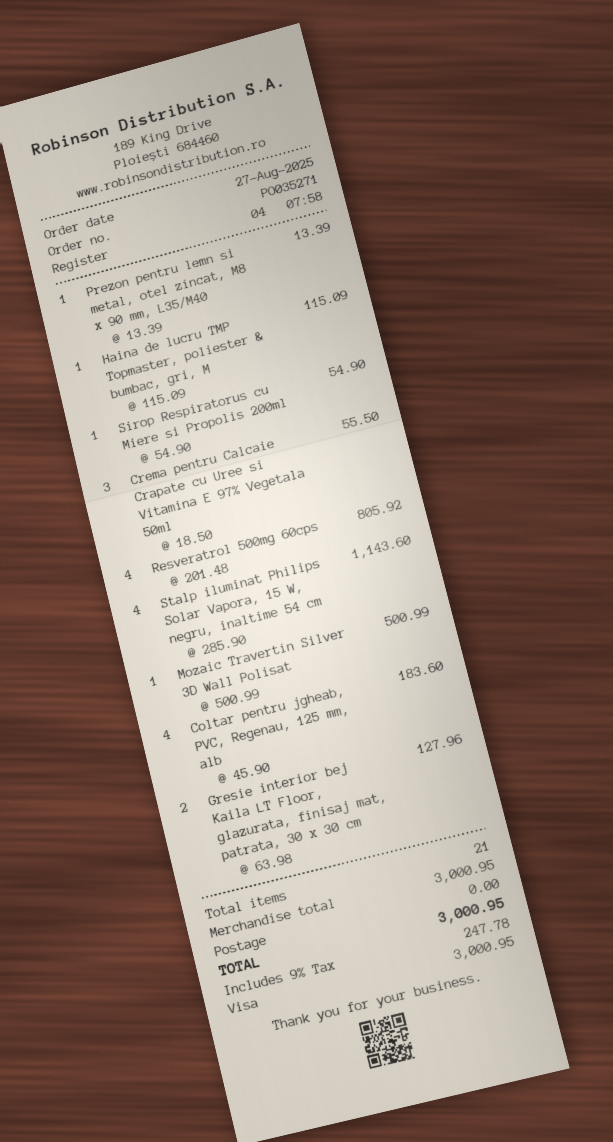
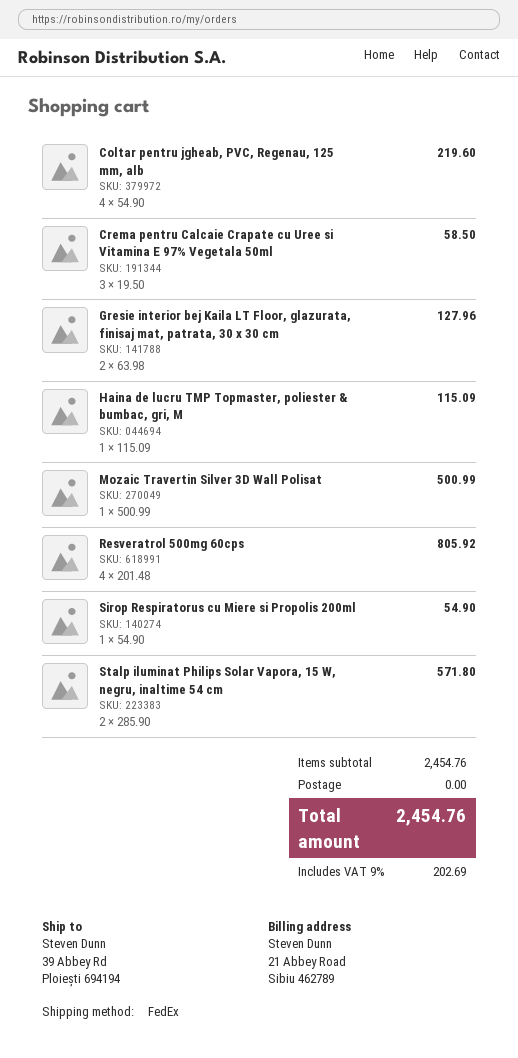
Prezon pentru lemn si metal, otel zincat, M8 x 90 mm, L35/M40: 1 x 13.39 = 13.39 -> none
Crema pentru Calcaie Crapate cu Uree si Vitamina E 97% Vegetala 50ml: 3 x 18.50 = 55.50 -> 3 x 19.50 = 58.50
Stalp iluminat Philips Solar Vapora, 15 W, negru, inaltime 54 cm: 4 x 285.90 = 1143.60 -> 2 x 285.90 = 571.80
Coltar pentru jgheab, PVC, Regenau, 125 mm, alb: 4 x 45.90 = 183.60 -> 4 x 54.90 = 219.60
subtotal: 3000.95 -> 2454.76
tax: 9% = 247.78 -> 9% = 202.69
total: 3000.95 -> 2454.76

